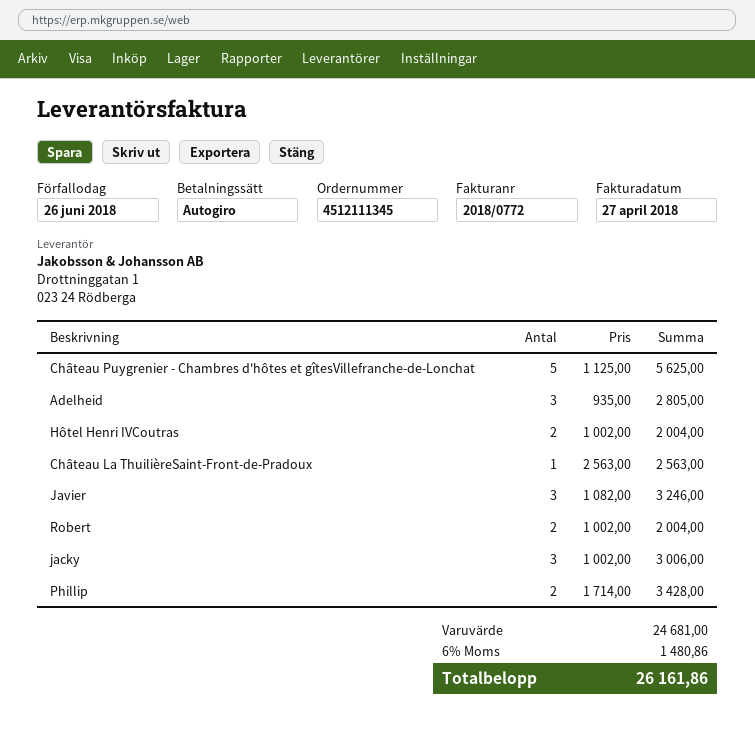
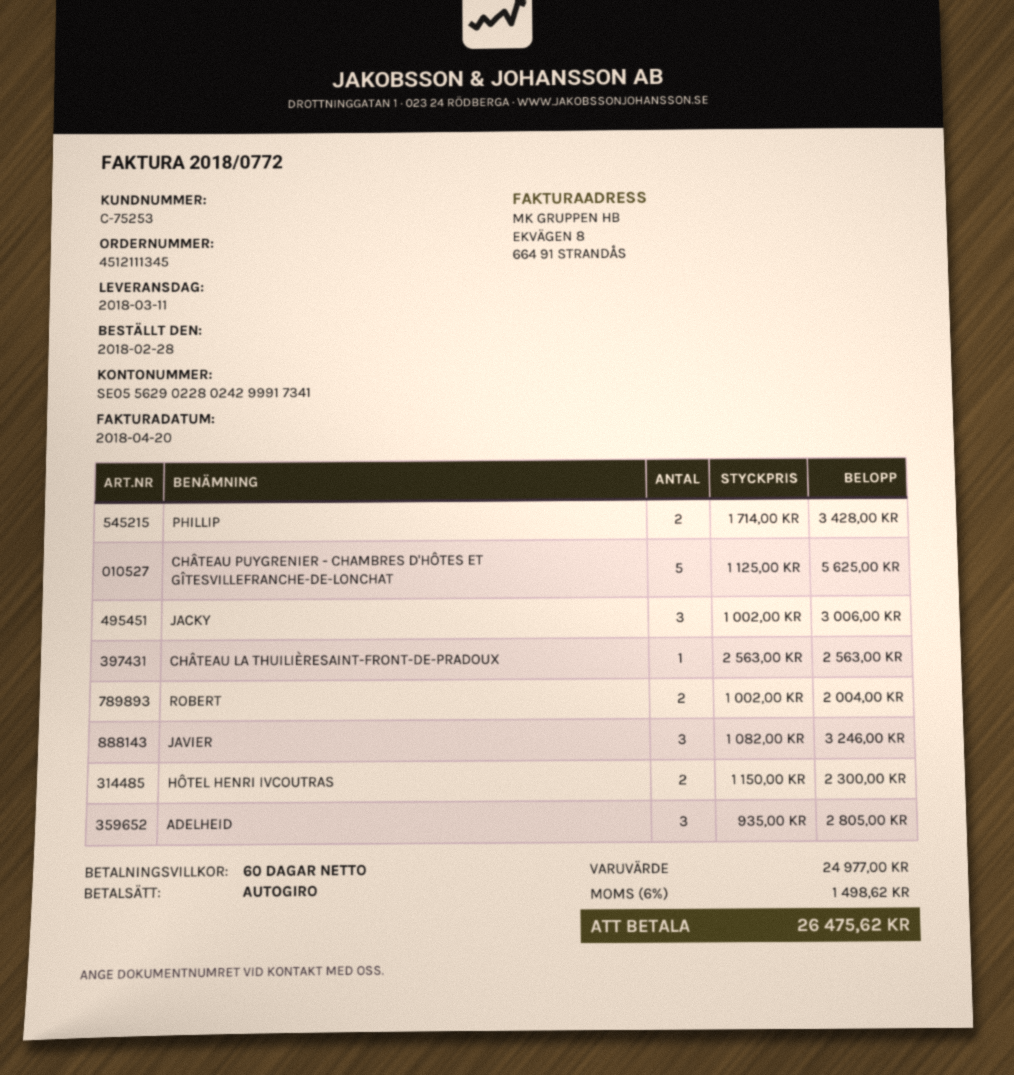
invoice date: 2018-04-27 -> 2018-04-20
Hôtel Henri IVCoutras: 2 x 1002.00 = 2004.00 -> 2 x 1150.00 = 2300.00
subtotal: 24681.00 -> 24977.00
tax: 6% = 1480.86 -> 6% = 1498.62
total: 26161.86 -> 26475.62

